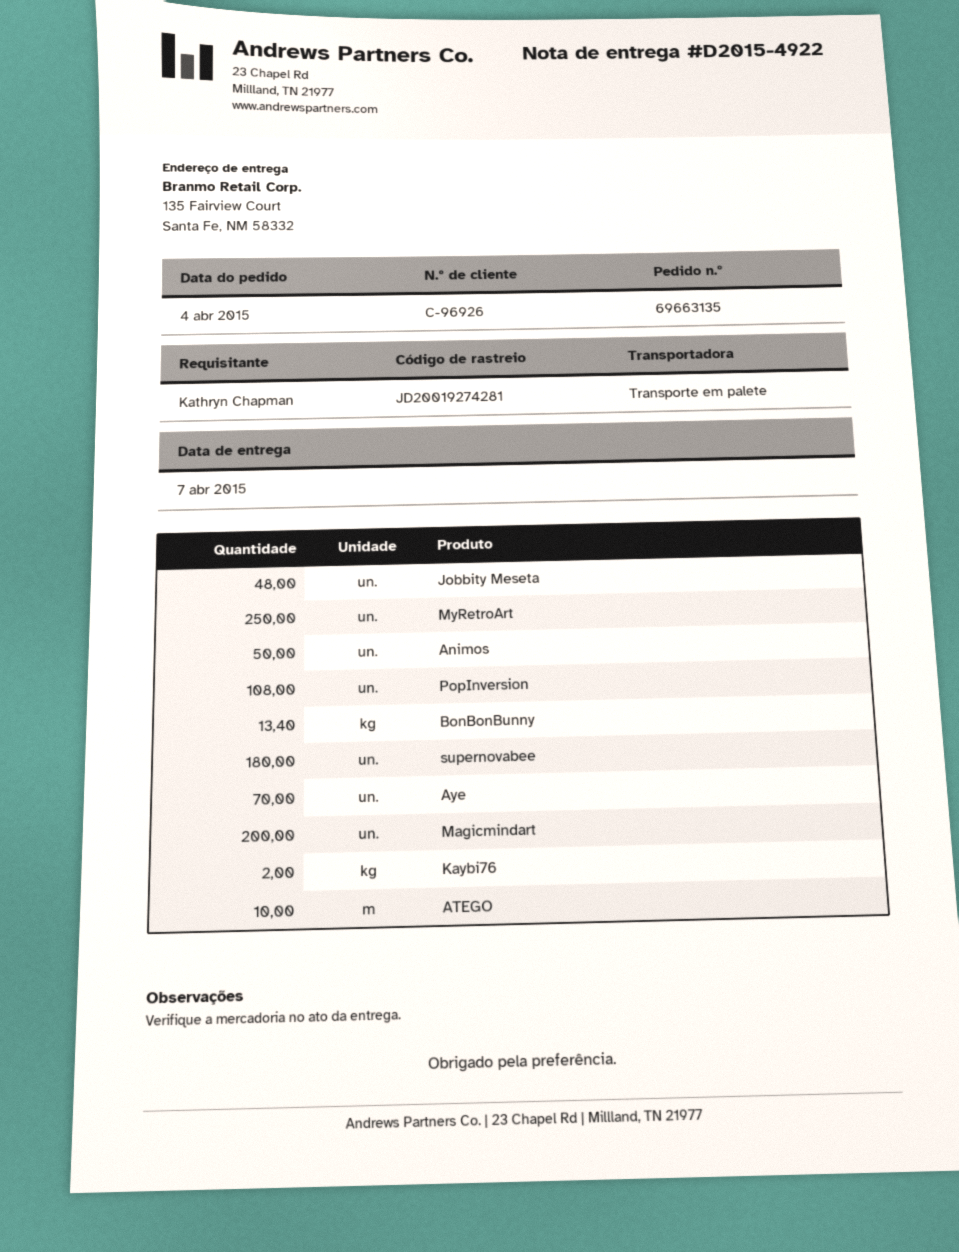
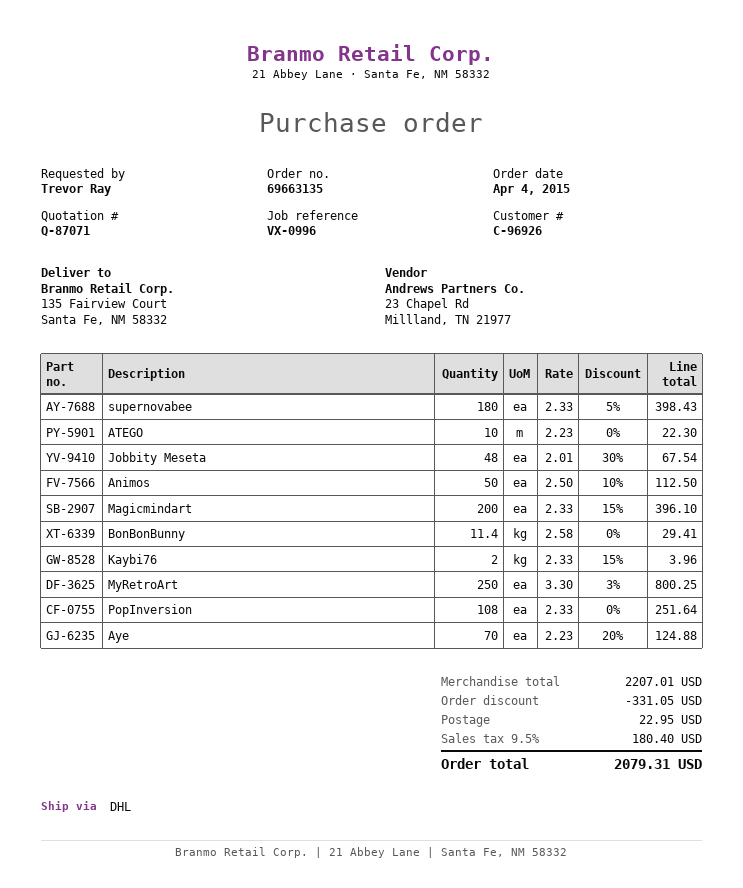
ordered by: Kathryn Chapman -> Trevor Ray
shipping method: pallet freight -> DHL
BonBonBunny: 13.4 -> 11.4

